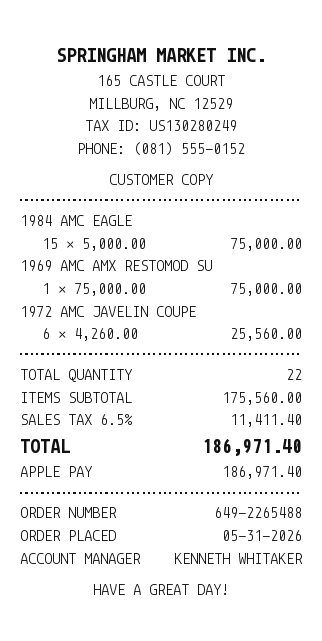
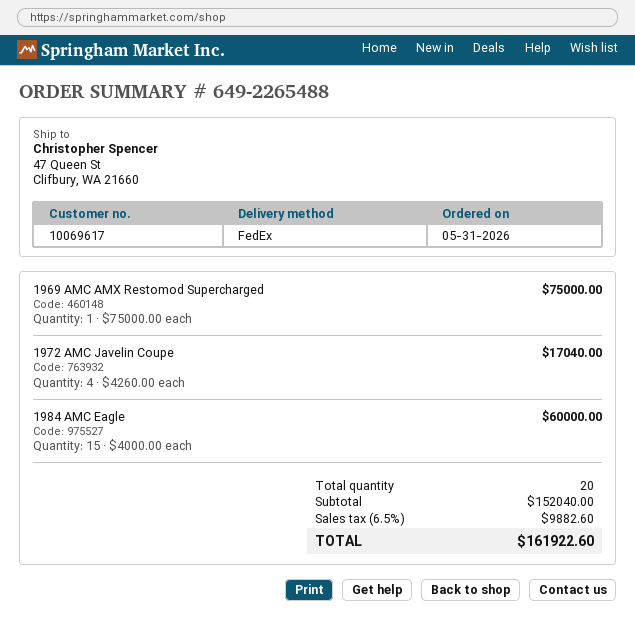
1984 AMC EAGLE: 15 x 5000.00 = 75000.00 -> 15 x 4000.00 = 60000.00
1972 AMC JAVELIN COUPE: 6 x 4260.00 = 25560.00 -> 4 x 4260.00 = 17040.00
total quantity: 22 -> 20
subtotal: 175560.00 -> 152040.00
tax: 6.5% = 11411.40 -> 6.5% = 9882.60
total: 186971.40 -> 161922.60

